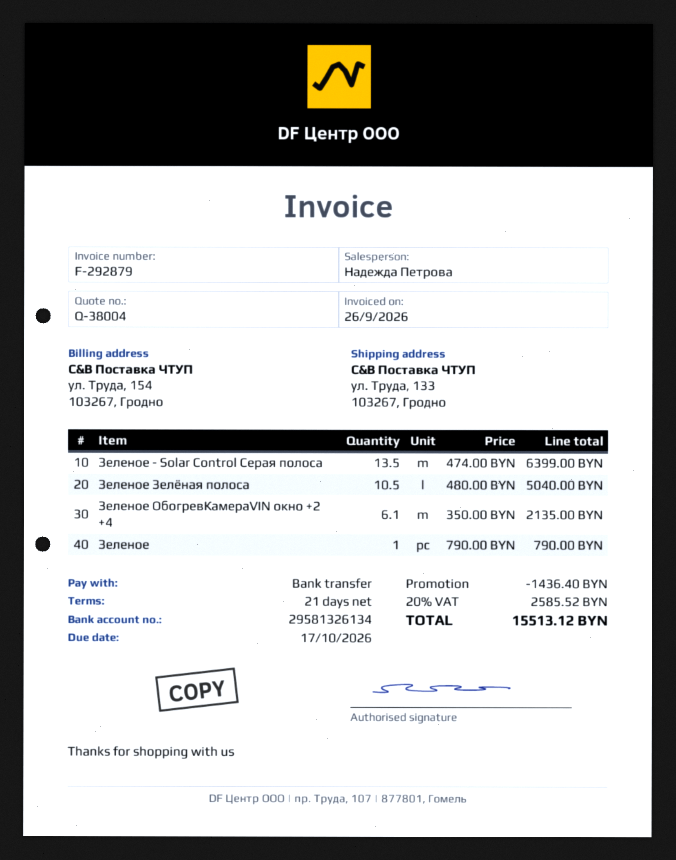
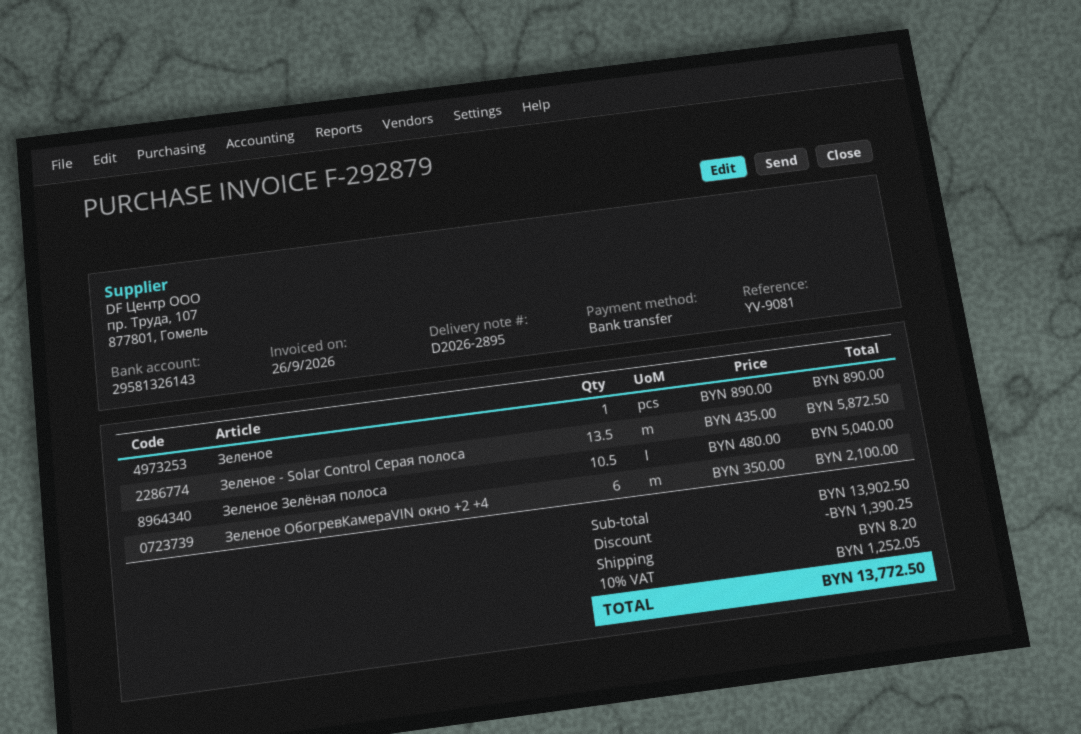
bank account: 29581326134 -> 29581326143
Зеленое - Solar Control Серая полоса: 13.5 x 474.00 = 6399.00 -> 13.5 x 435.00 = 5872.50
Зеленое ОбогревКамераVIN окно +2 +4: 6.1 x 350.00 = 2135.00 -> 6 x 350.00 = 2100.00
Зеленое: 1 x 790.00 = 790.00 -> 1 x 890.00 = 890.00
discount: 1436.40 -> 1390.25
shipping: none -> 8.20
tax: 20% = 2585.52 -> 10% = 1252.05
total: 15513.12 -> 13772.50

